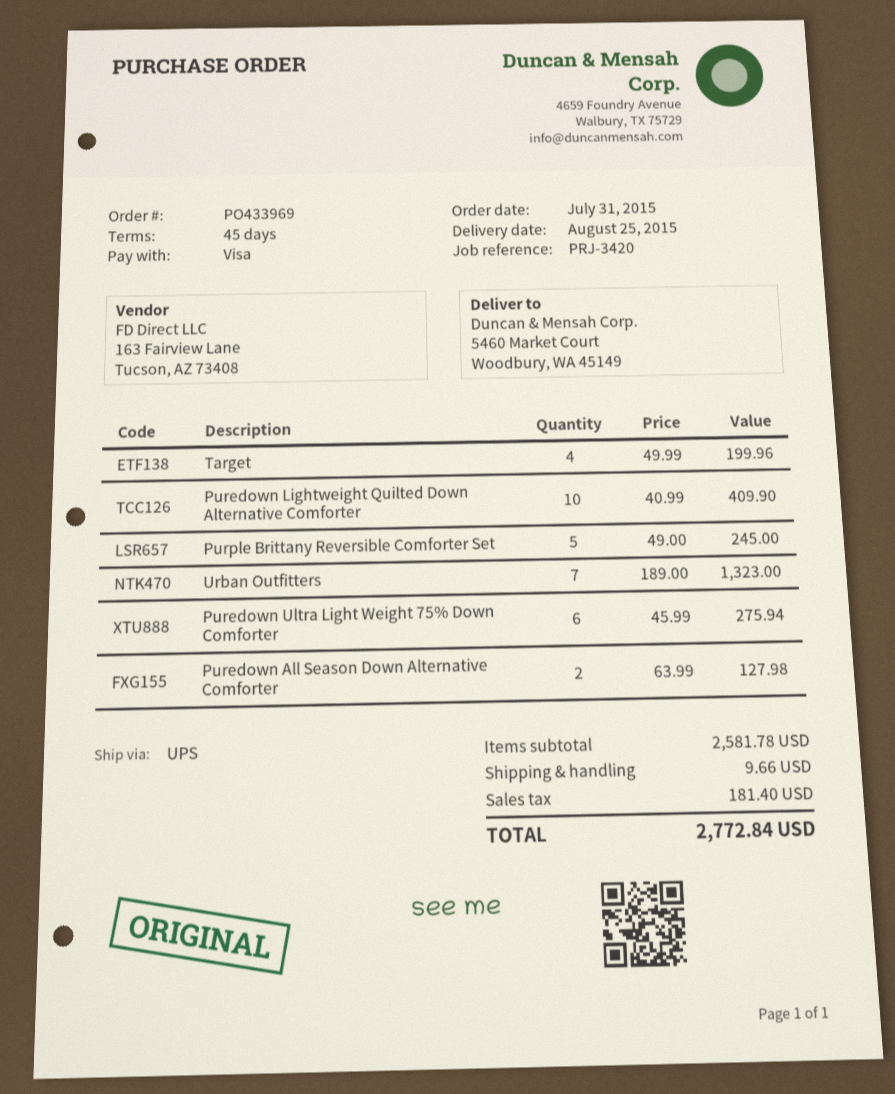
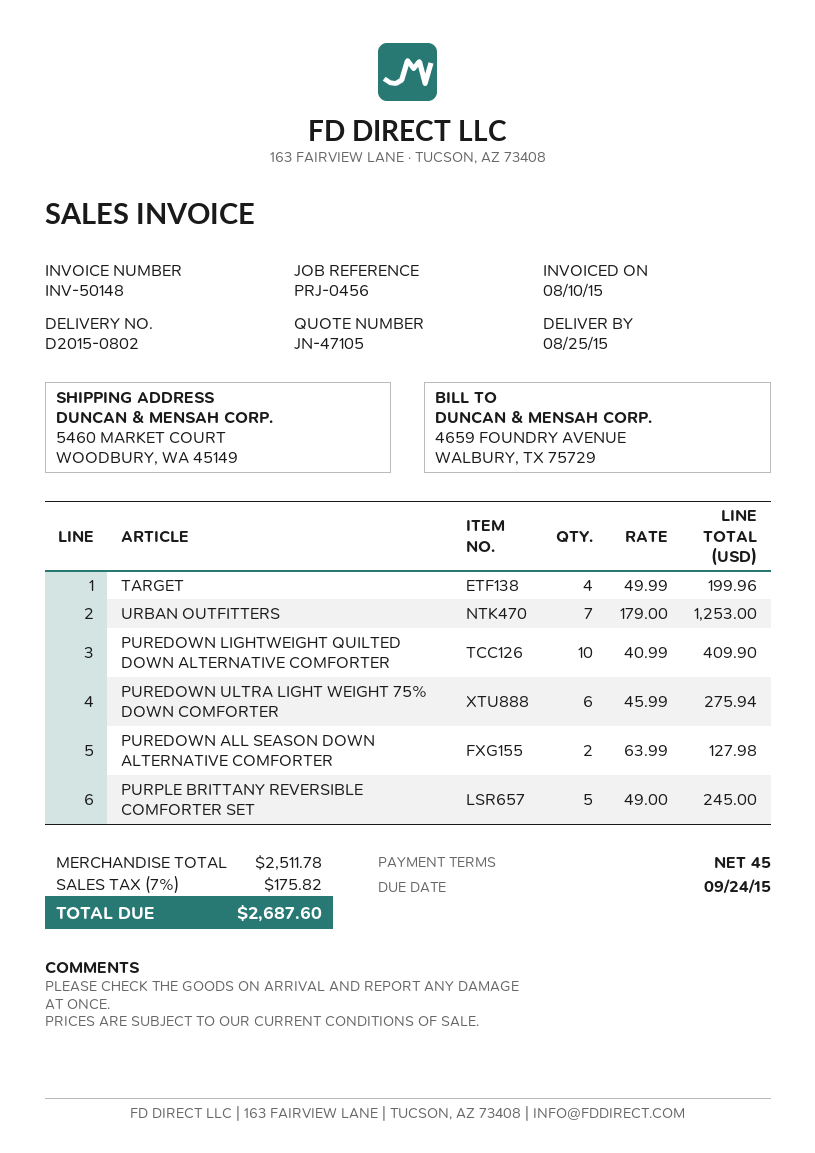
reference: PRJ-3420 -> PRJ-0456
Urban Outfitters: 7 x 189.00 = 1323.00 -> 7 x 179.00 = 1253.00
subtotal: 2581.78 -> 2511.78
shipping: 9.66 -> none
tax: 181.40 -> 175.82
total: 2772.84 -> 2687.60

